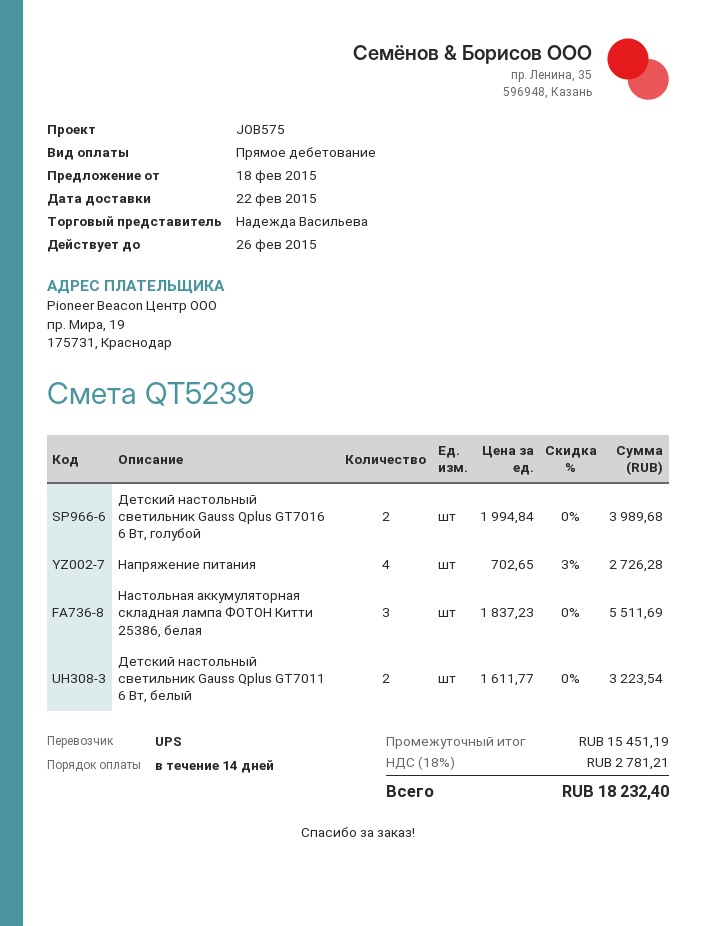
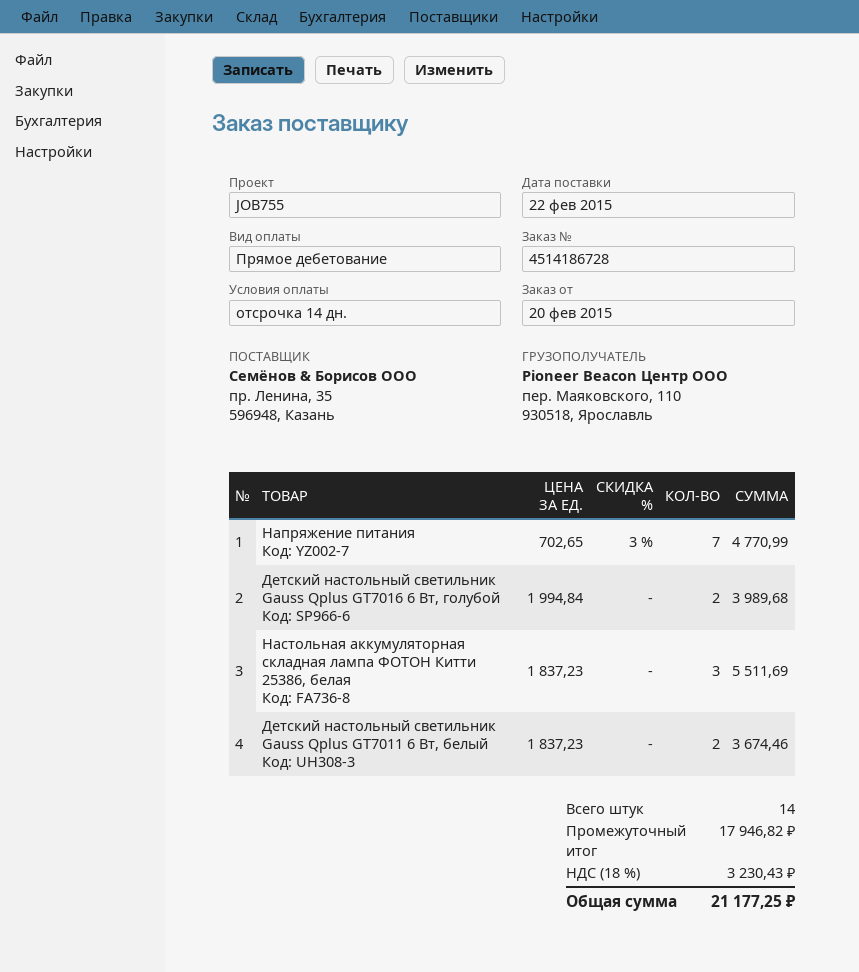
reference: JOB575 -> JOB755
Напряжение питания: 4 x 702.65 - 3% = 2726.28 -> 7 x 702.65 - 3% = 4770.99
Детский настольный светильник Gauss Qplus GT7011 6 Вт, белый: 2 x 1611.77 = 3223.54 -> 2 x 1837.23 = 3674.46
subtotal: 15451.19 -> 17946.82
tax: 18% = 2781.21 -> 18% = 3230.43
total: 18232.40 -> 21177.25

